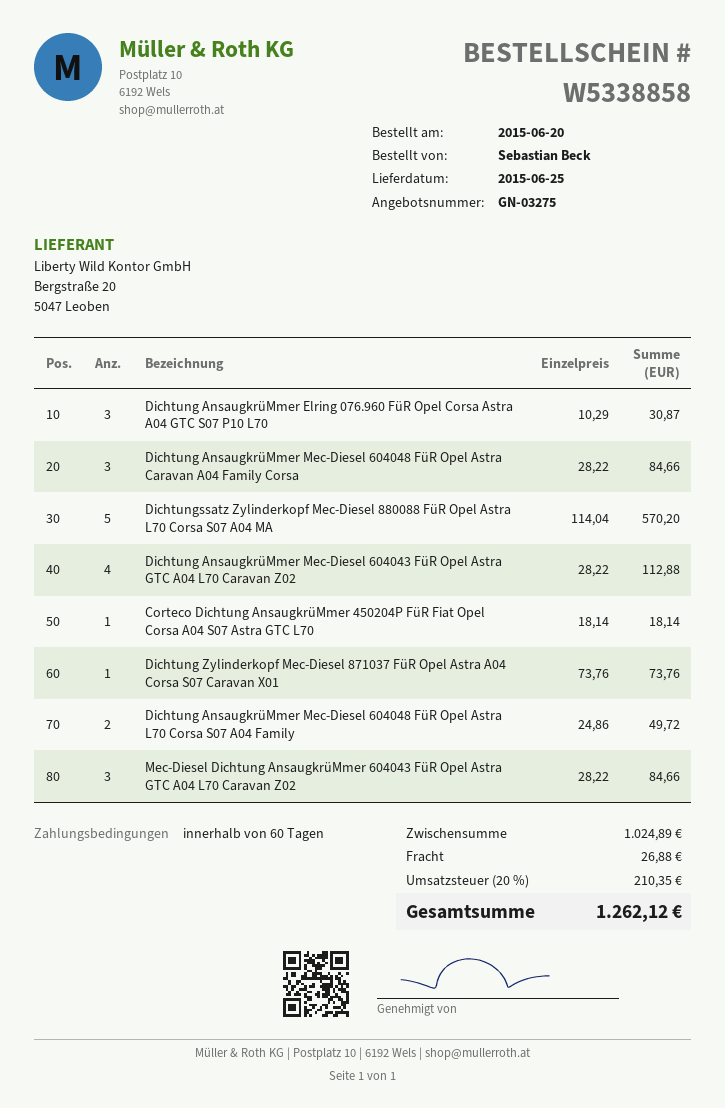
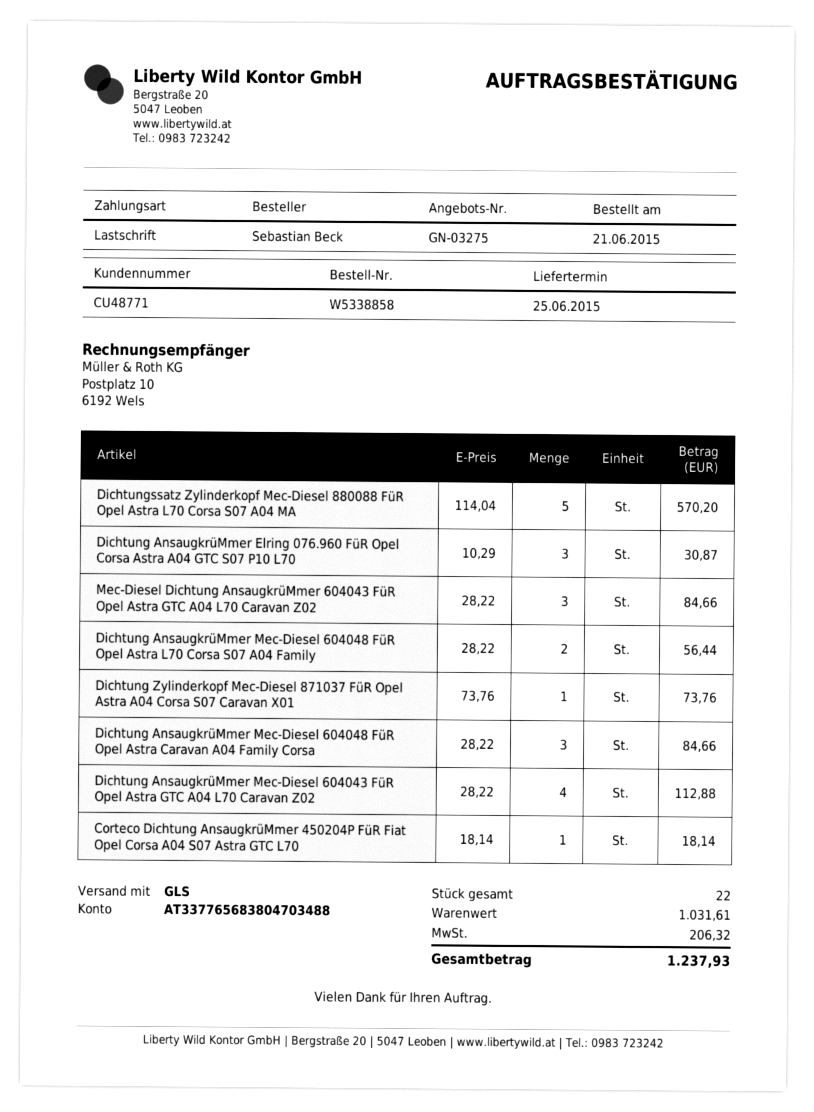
order date: 2015-06-20 -> 2015-06-21
Dichtung AnsaugkrüMmer Mec-Diesel 604048 FüR Opel Astra L70 Corsa S07 A04 Family: 2 x 24.86 = 49.72 -> 2 x 28.22 = 56.44
subtotal: 1024.89 -> 1031.61
shipping: 26.88 -> none
tax: 210.35 -> 206.32
total: 1262.12 -> 1237.93

